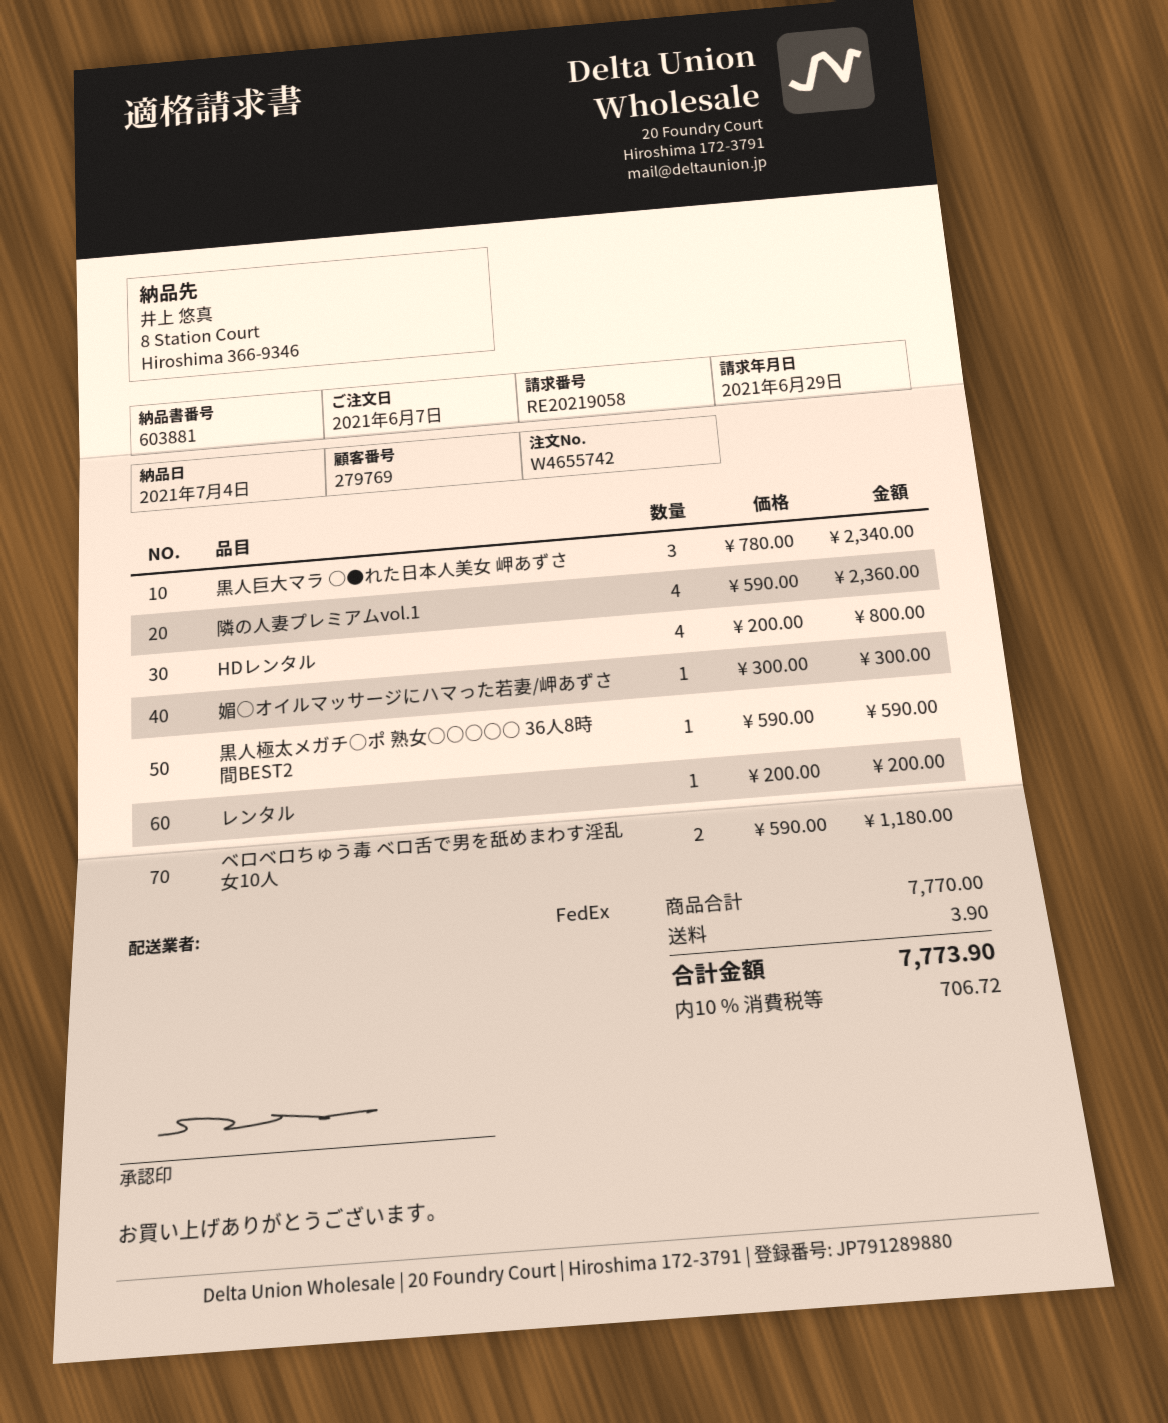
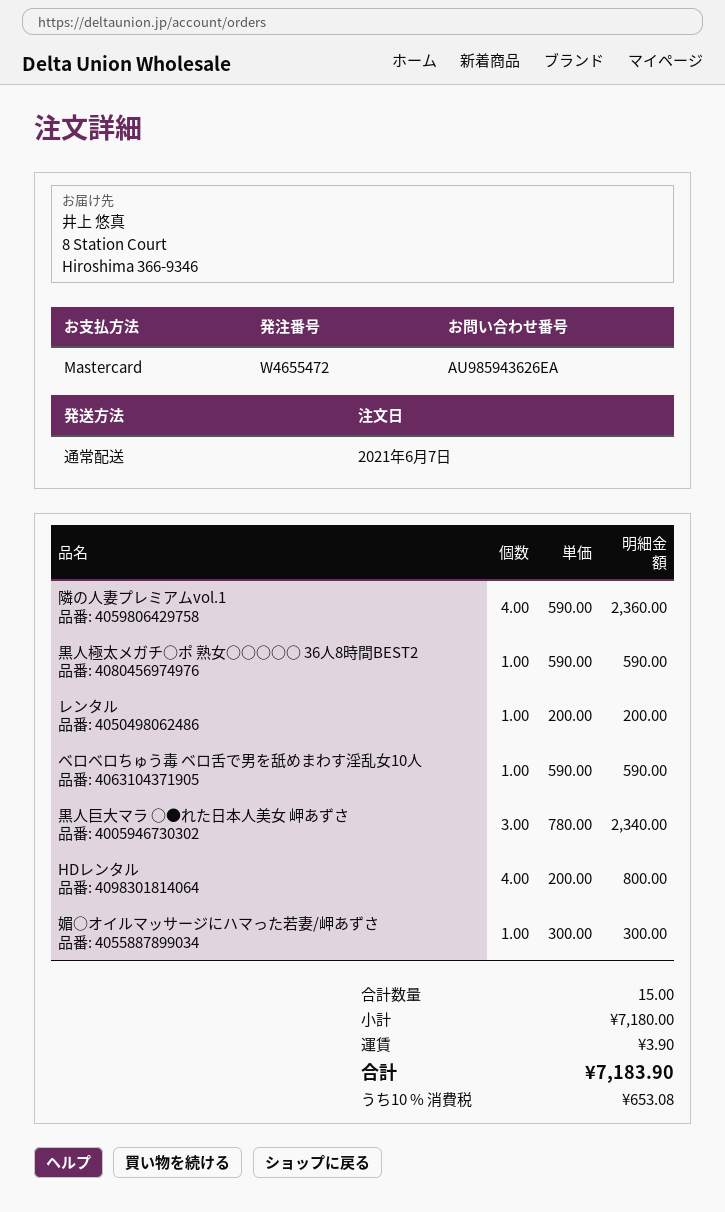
order number: W4655742 -> W4655472
shipping method: FedEx -> standard
ベロベロちゅう毒 ベロ舌で男を舐めまわす淫乱女10人: 2 x 590.00 = 1180.00 -> 1 x 590.00 = 590.00
subtotal: 7770.00 -> 7180.00
tax: 10% = 706.72 -> 10% = 653.08
total: 7773.90 -> 7183.90

